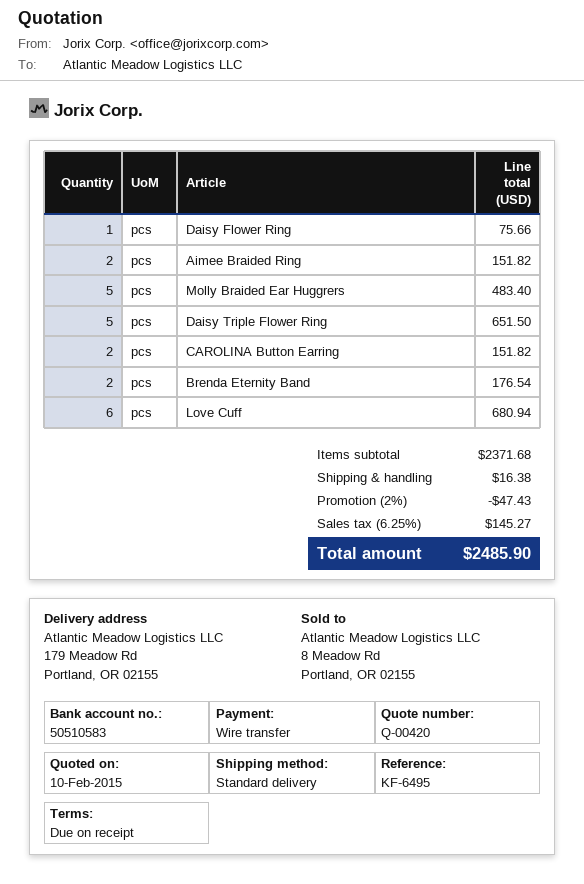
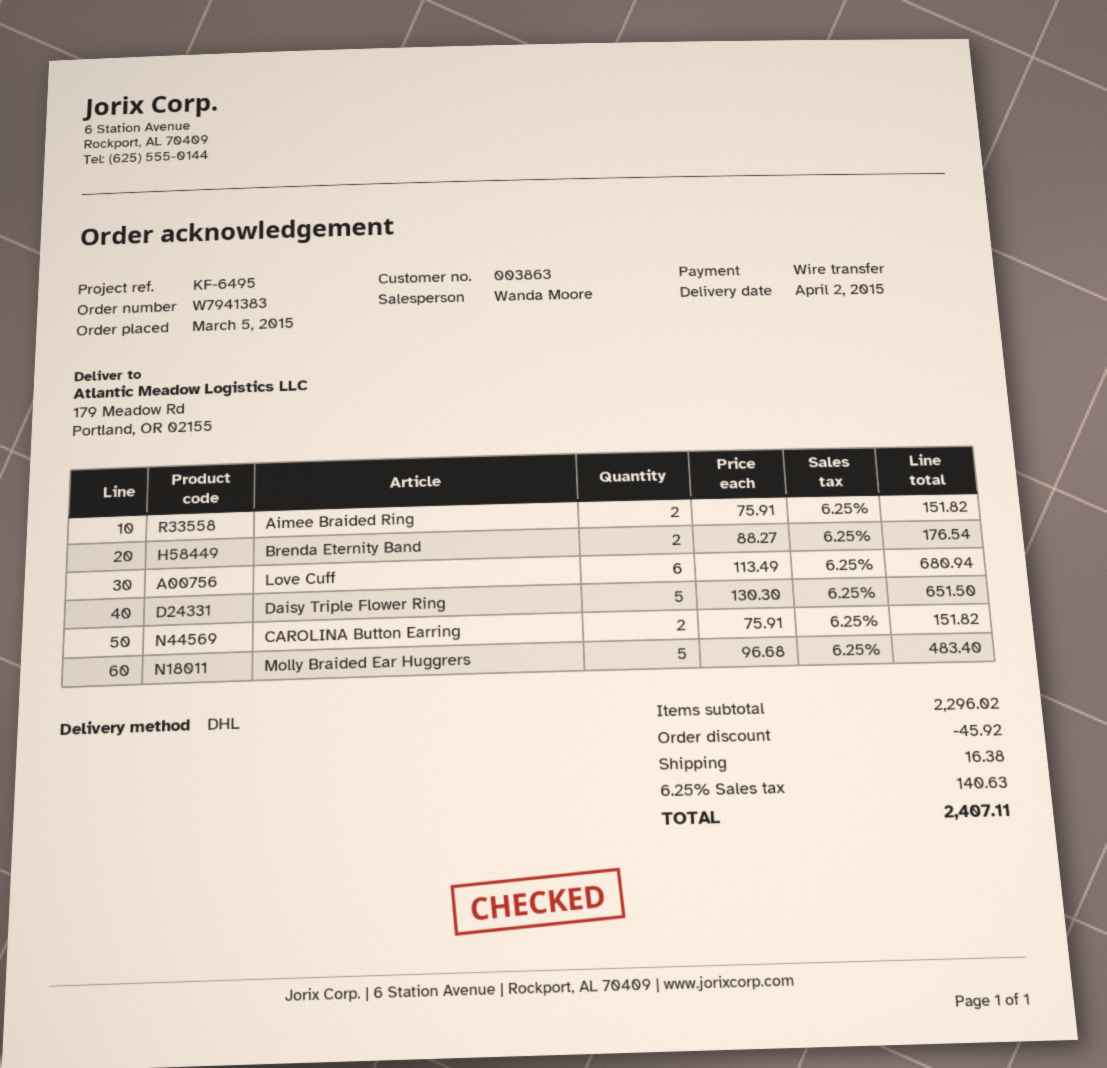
shipping method: standard -> DHL
Daisy Flower Ring: 1 for 75.66 -> none
subtotal: 2371.68 -> 2296.02
discount: 47.43 -> 45.92
tax: 6.25% = 145.27 -> 6.25% = 140.63
total: 2485.90 -> 2407.11

